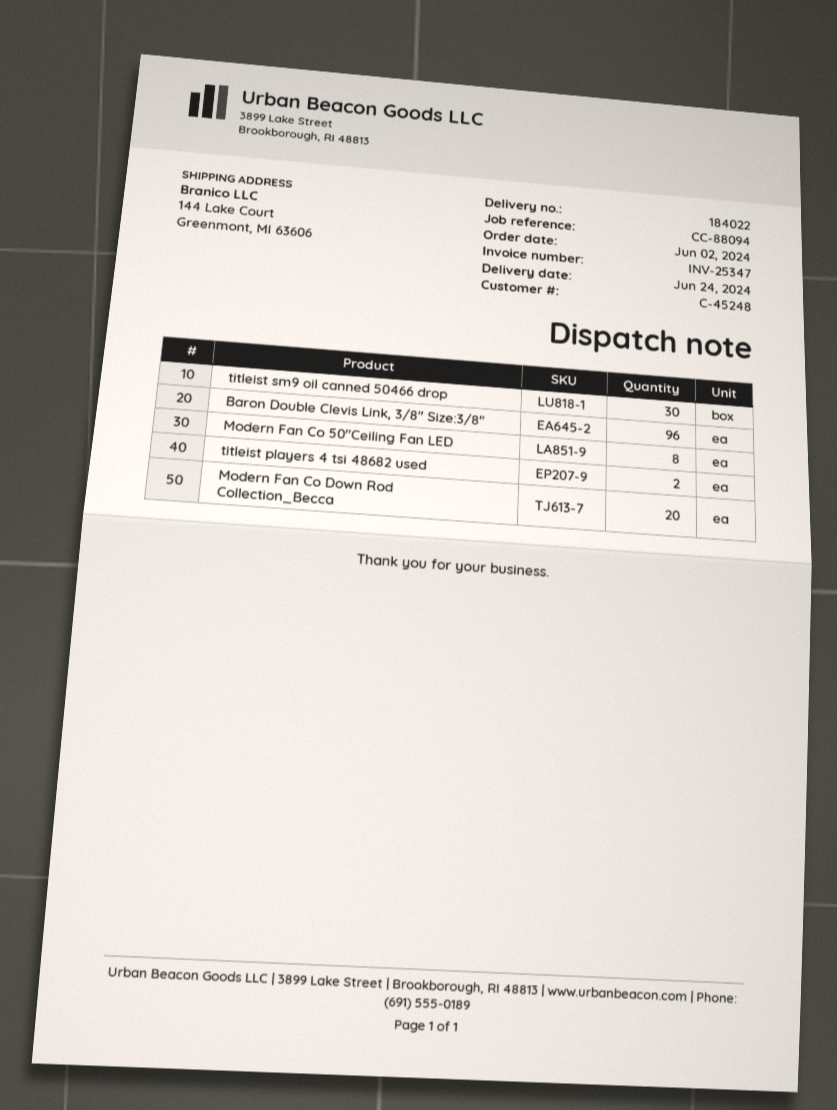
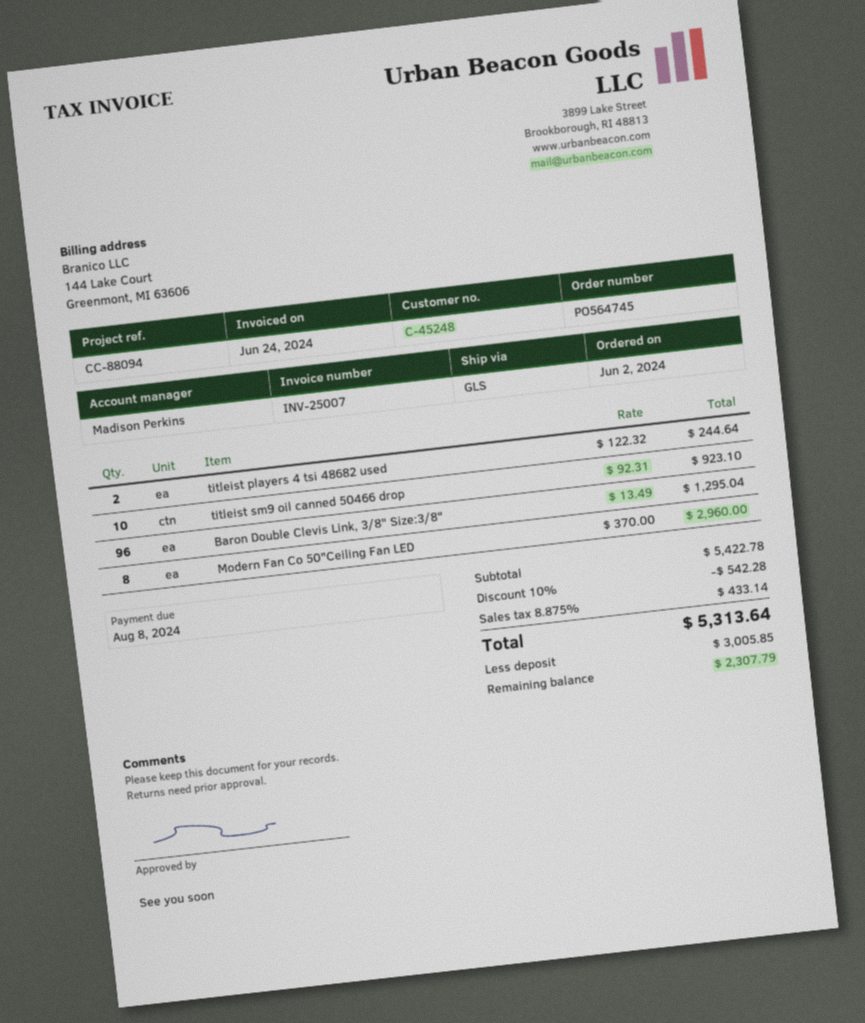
invoice number: INV-25347 -> INV-25007
titleist sm9 oil canned 50466 drop: 30 -> 10
Modern Fan Co Down Rod Collection_Becca: 20 -> none

